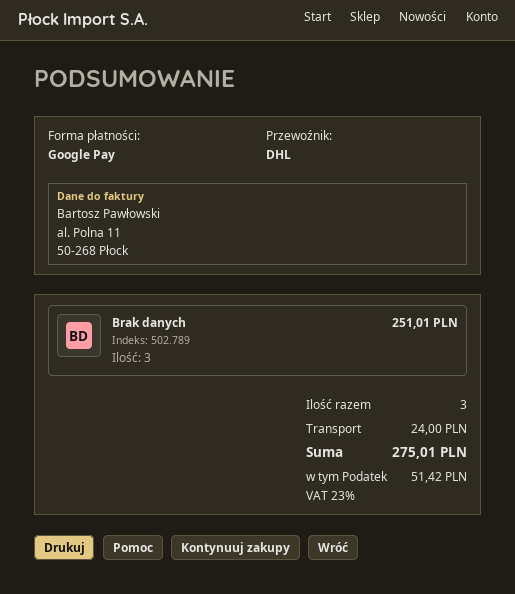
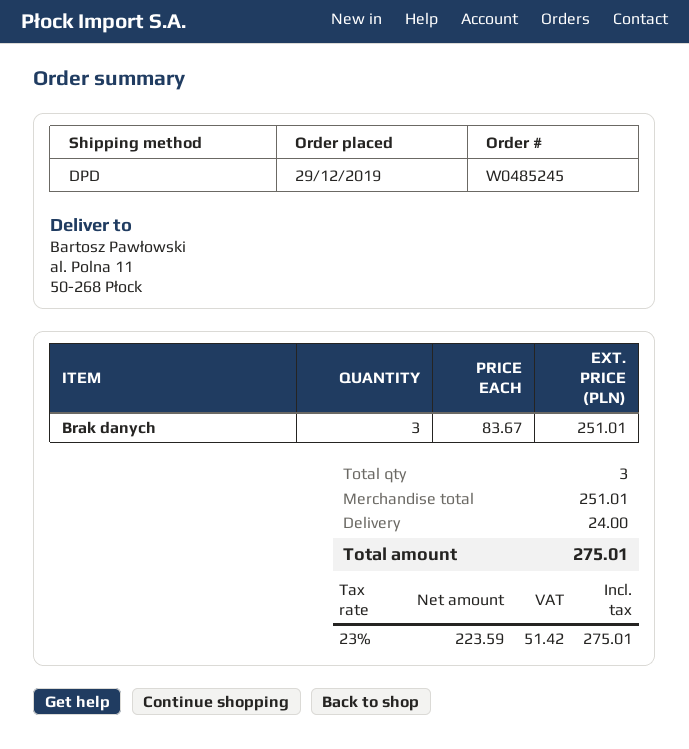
shipping method: DHL -> DPD

